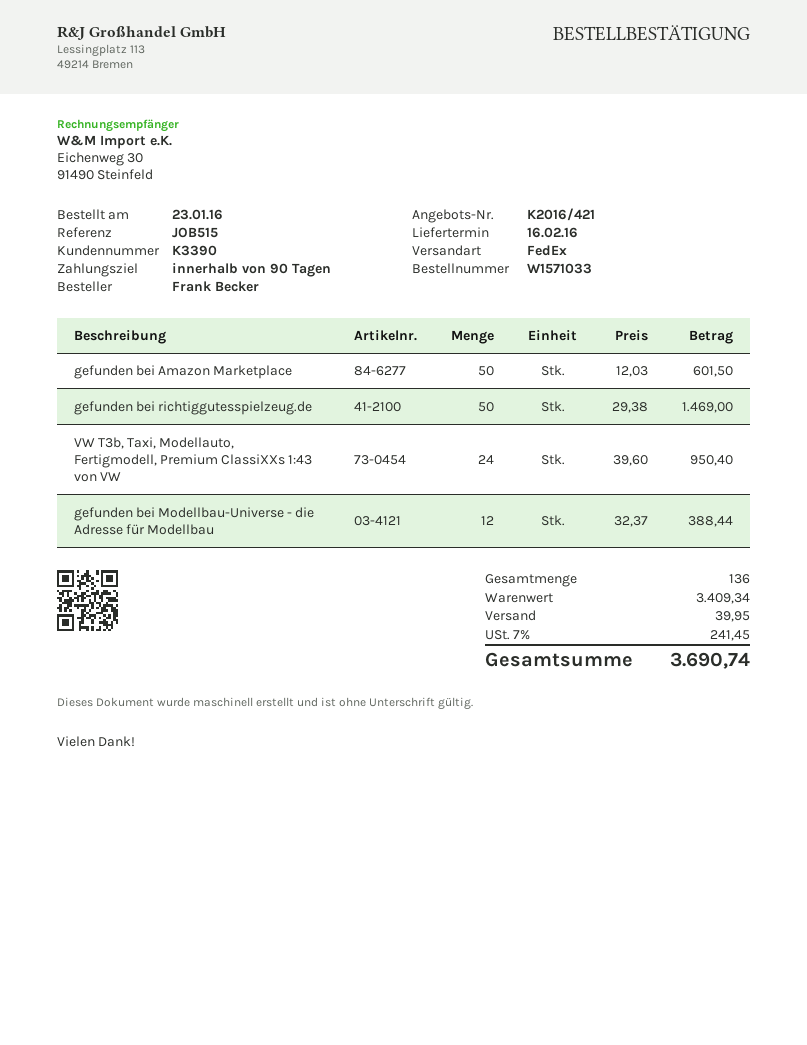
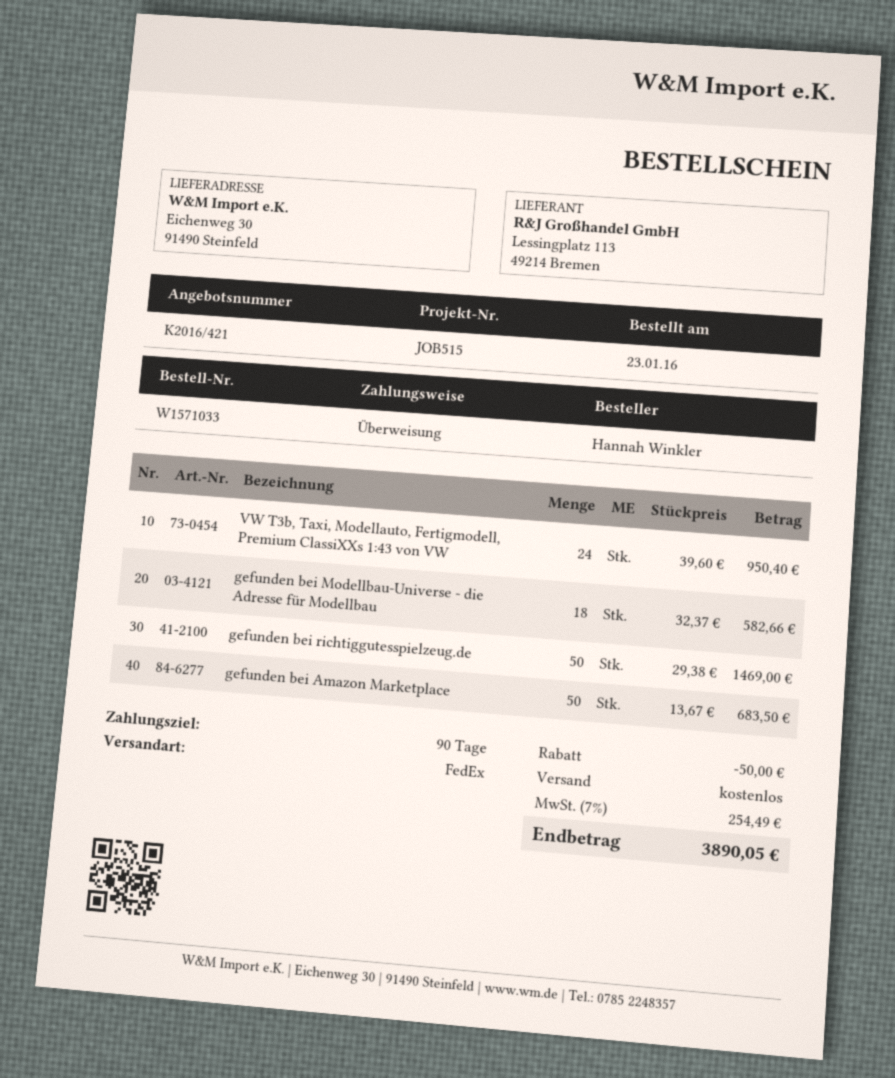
ordered by: Frank Becker -> Hannah Winkler
gefunden bei Amazon Marketplace: 50 x 12.03 = 601.50 -> 50 x 13.67 = 683.50
gefunden bei Modellbau-Universe - die Adresse für Modellbau: 12 x 32.37 = 388.44 -> 18 x 32.37 = 582.66
discount: none -> 50.00
shipping: 39.95 -> 0.00
tax: 7% = 241.45 -> 7% = 254.49
total: 3690.74 -> 3890.05

